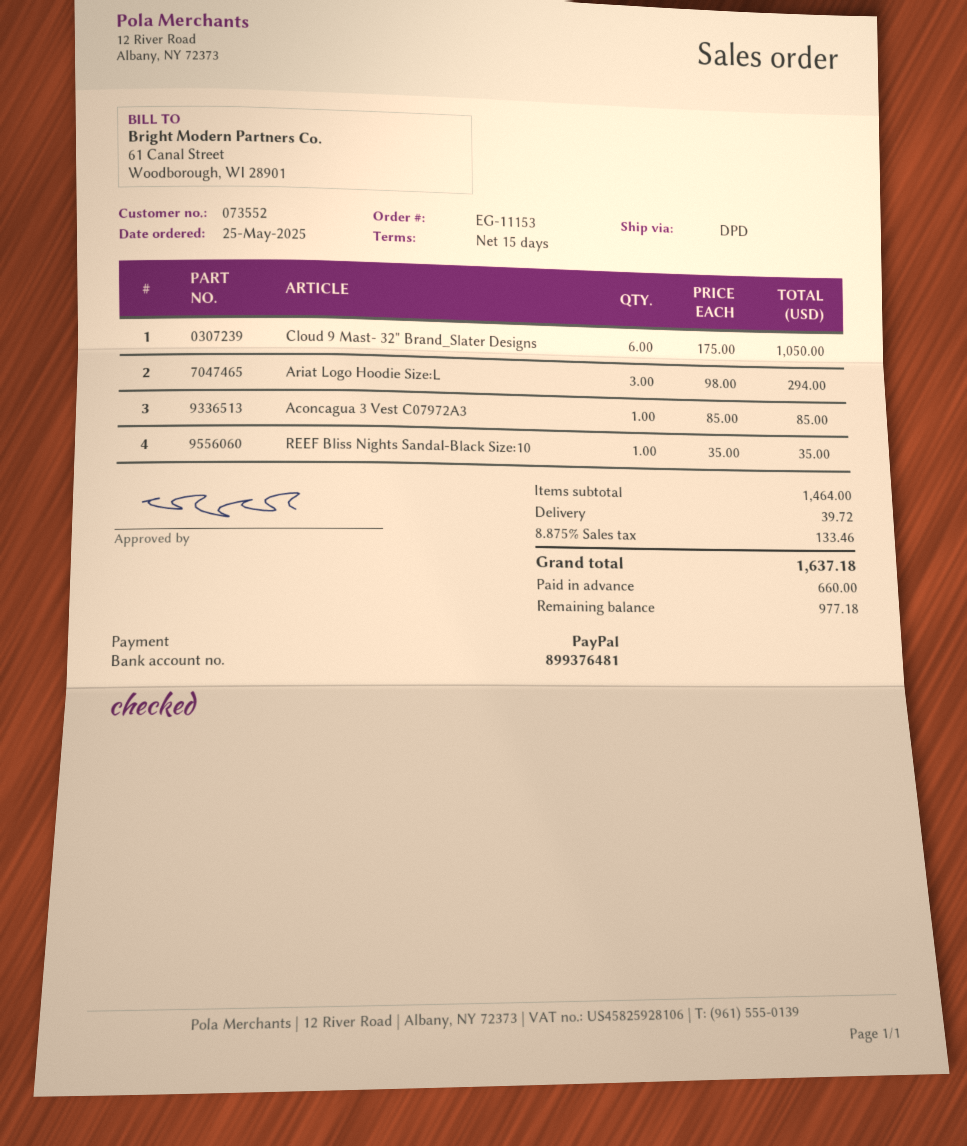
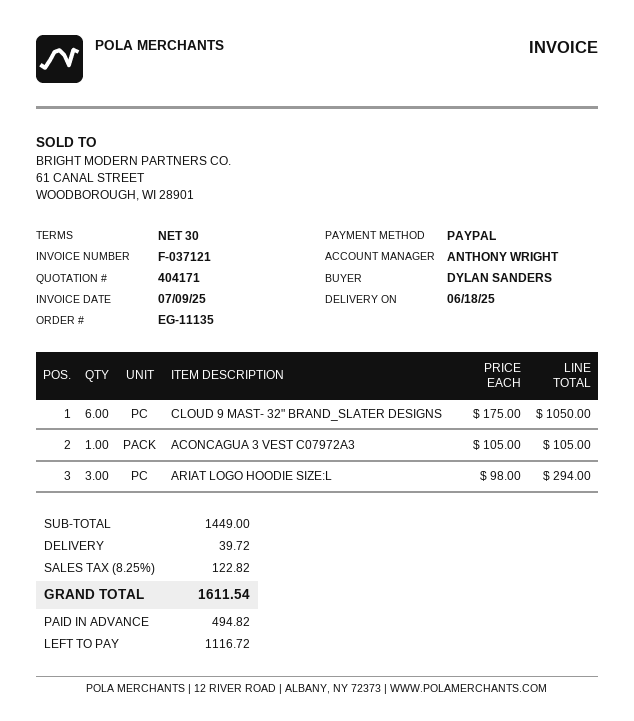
order number: EG-11153 -> EG-11135
payment terms: 15 days -> 30 days
Aconcagua 3 Vest C07972A3: 1 x 85.00 = 85.00 -> 1 x 105.00 = 105.00
REEF Bliss Nights Sandal-Black Size:10: 1 x 35.00 = 35.00 -> none
subtotal: 1464.00 -> 1449.00
tax: 8.875% = 133.46 -> 8.25% = 122.82
total: 1637.18 -> 1611.54
deposit: 660.00 -> 494.82
balance: 977.18 -> 1116.72

